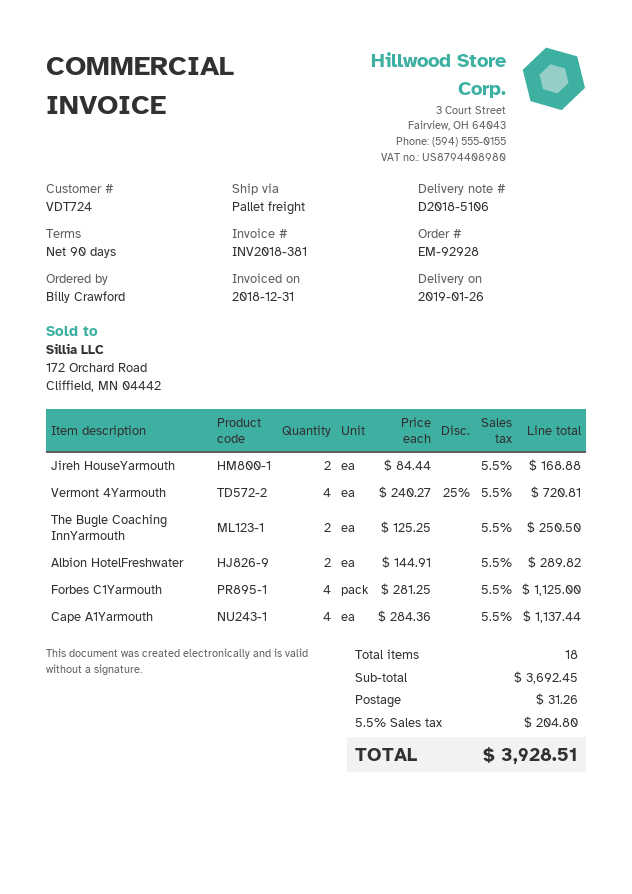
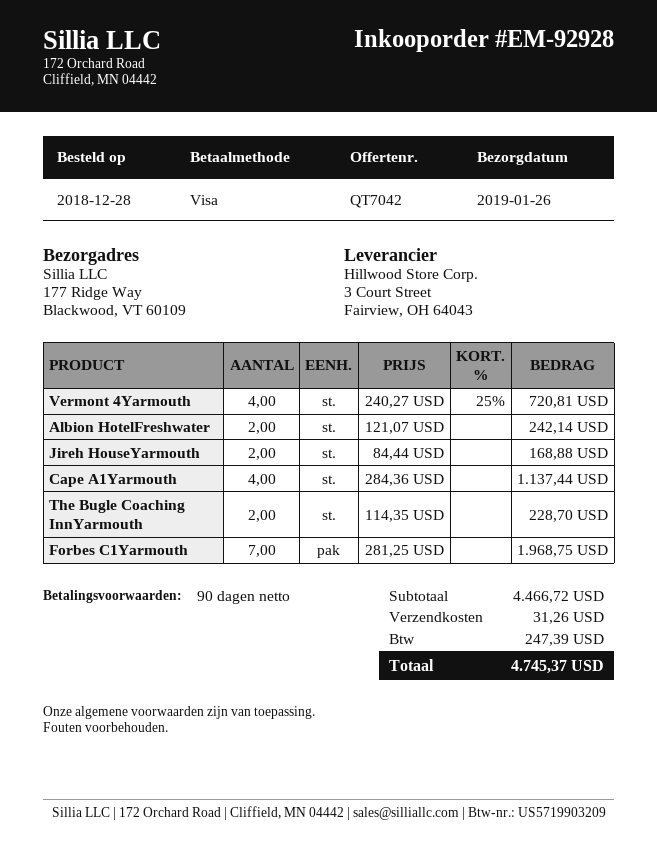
The Bugle Coaching InnYarmouth: 2 x 125.25 = 250.50 -> 2 x 114.35 = 228.70
Albion HotelFreshwater: 2 x 144.91 = 289.82 -> 2 x 121.07 = 242.14
Forbes C1Yarmouth: 4 x 281.25 = 1125.00 -> 7 x 281.25 = 1968.75
subtotal: 3692.45 -> 4466.72
tax: 204.80 -> 247.39
total: 3928.51 -> 4745.37

